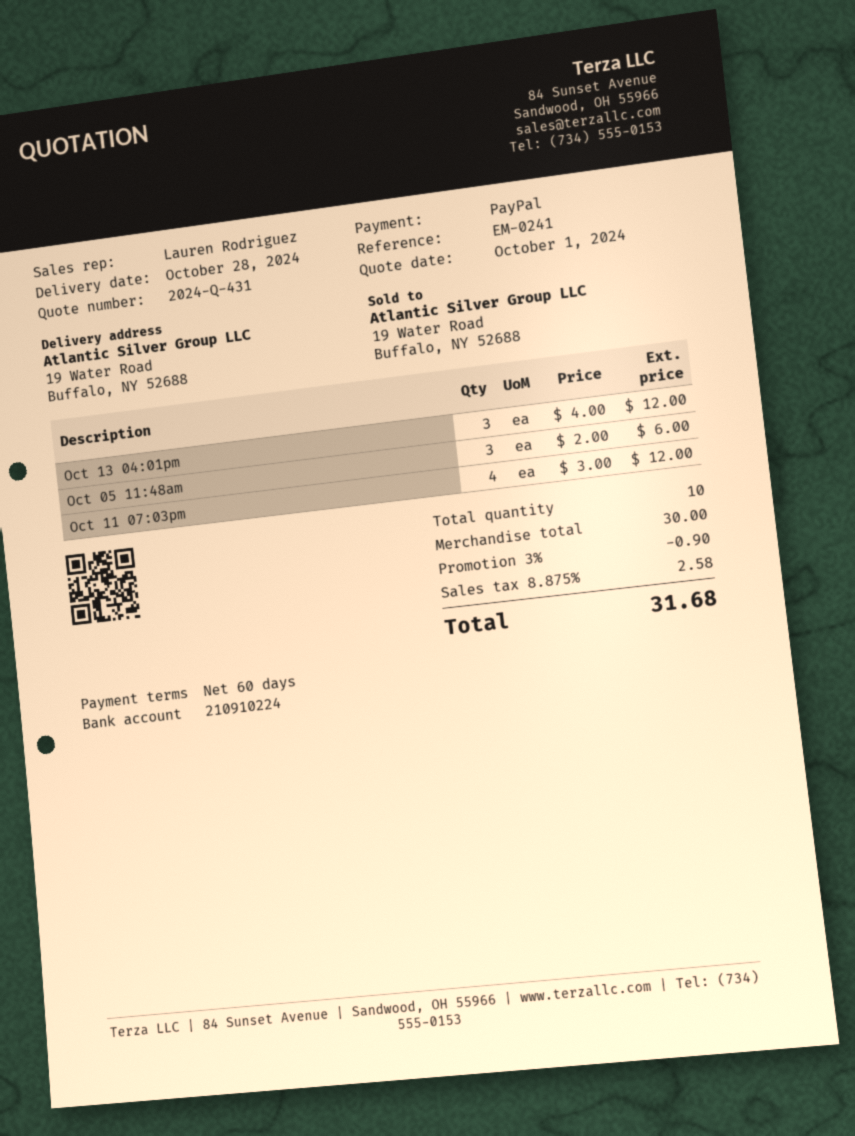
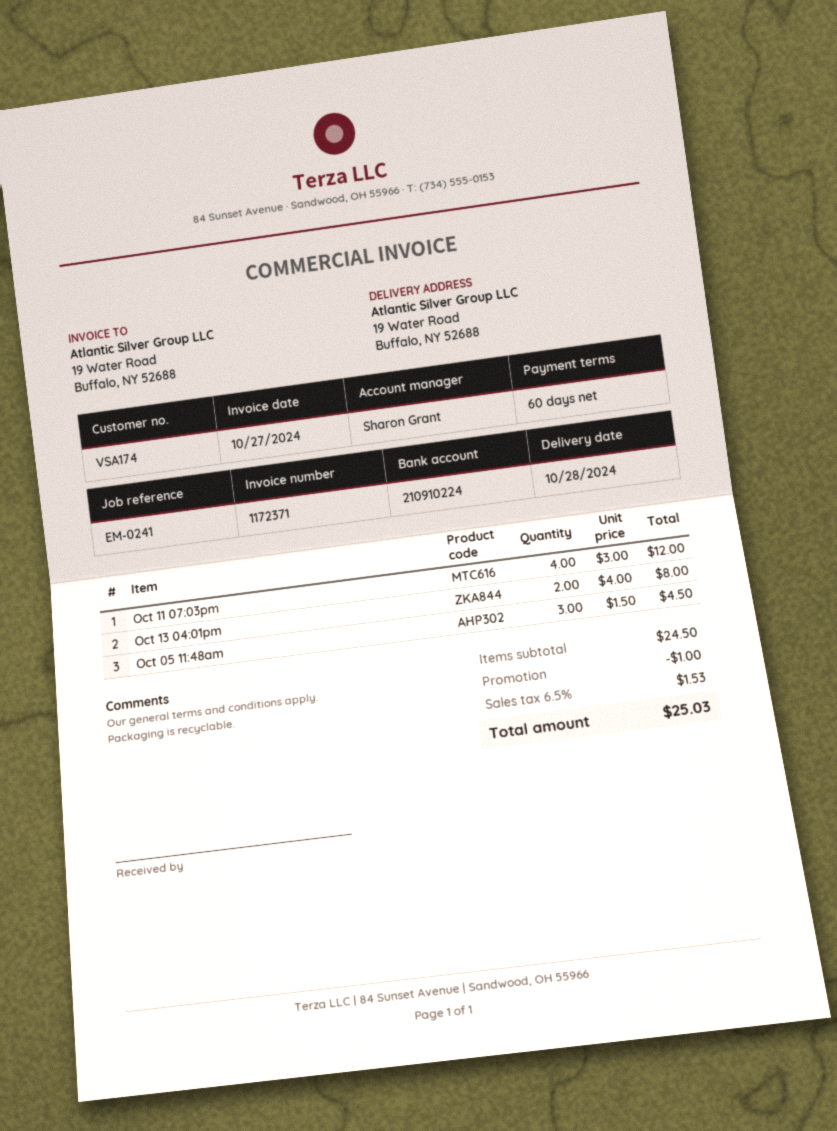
sales rep: Lauren Rodriguez -> Sharon Grant
Oct 13 04:01pm: 3 x 4.00 = 12.00 -> 2 x 4.00 = 8.00
Oct 05 11:48am: 3 x 2.00 = 6.00 -> 3 x 1.50 = 4.50
subtotal: 30.00 -> 24.50
discount: 0.90 -> 1.00
tax: 8.875% = 2.58 -> 6.5% = 1.53
total: 31.68 -> 25.03

